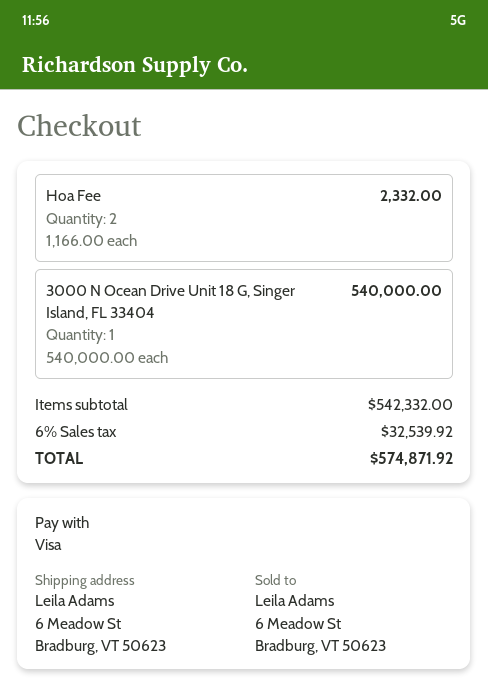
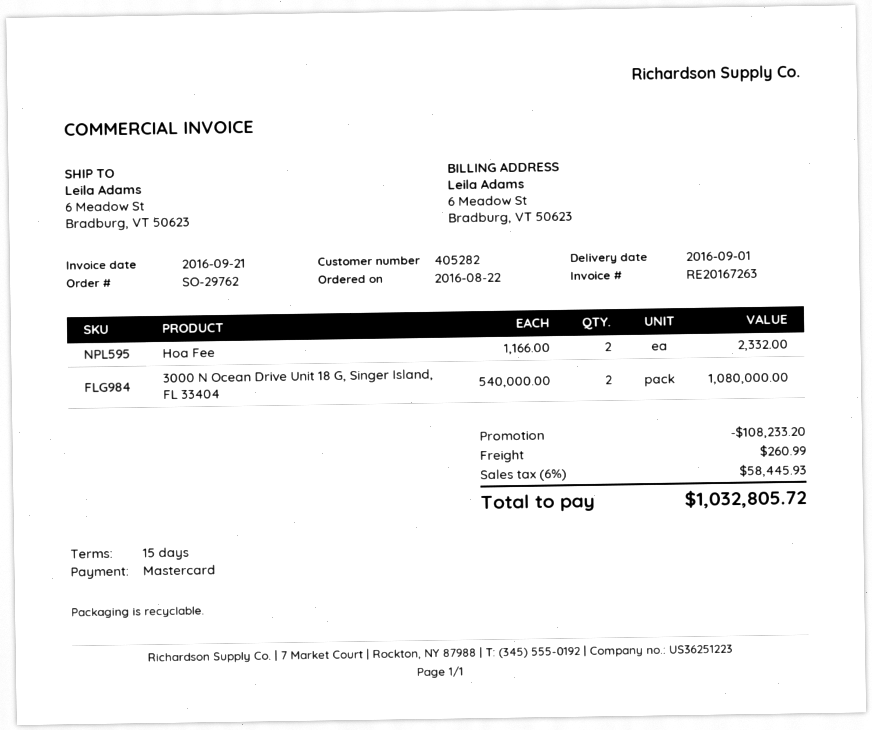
payment method: Visa -> Mastercard
3000 N Ocean Drive Unit 18 G, Singer Island, FL 33404: 1 x 540000.00 = 540000.00 -> 2 x 540000.00 = 1080000.00
discount: none -> 108233.20
shipping: none -> 260.99
tax: 6% = 32539.92 -> 6% = 58445.93
total: 574871.92 -> 1032805.72

